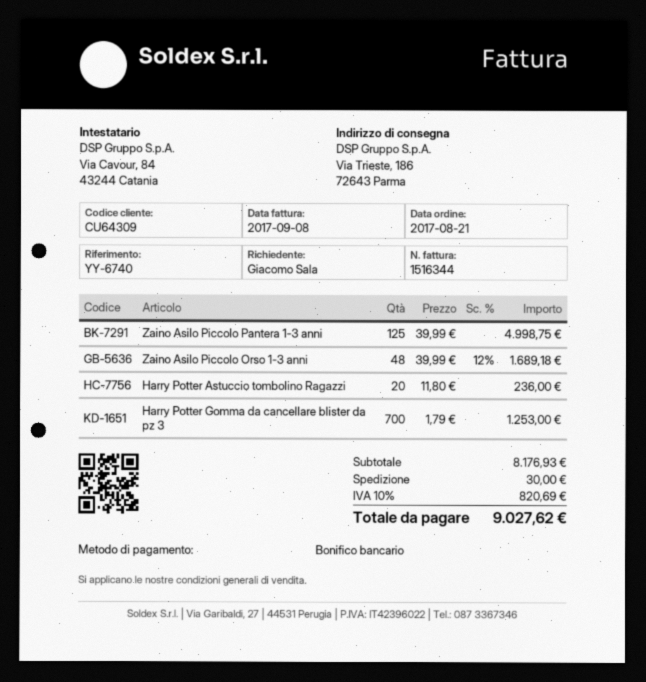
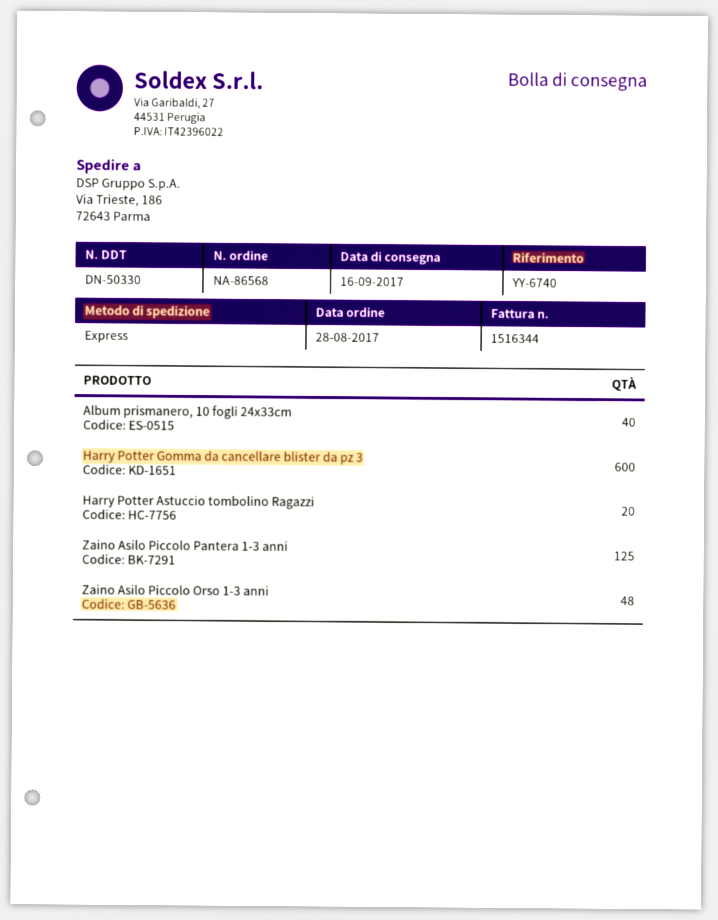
order date: 2017-08-21 -> 2017-08-28
Harry Potter Gomma da cancellare blister da pz 3: 700 -> 600
Album prismanero, 10 fogli 24x33cm: none -> 40

